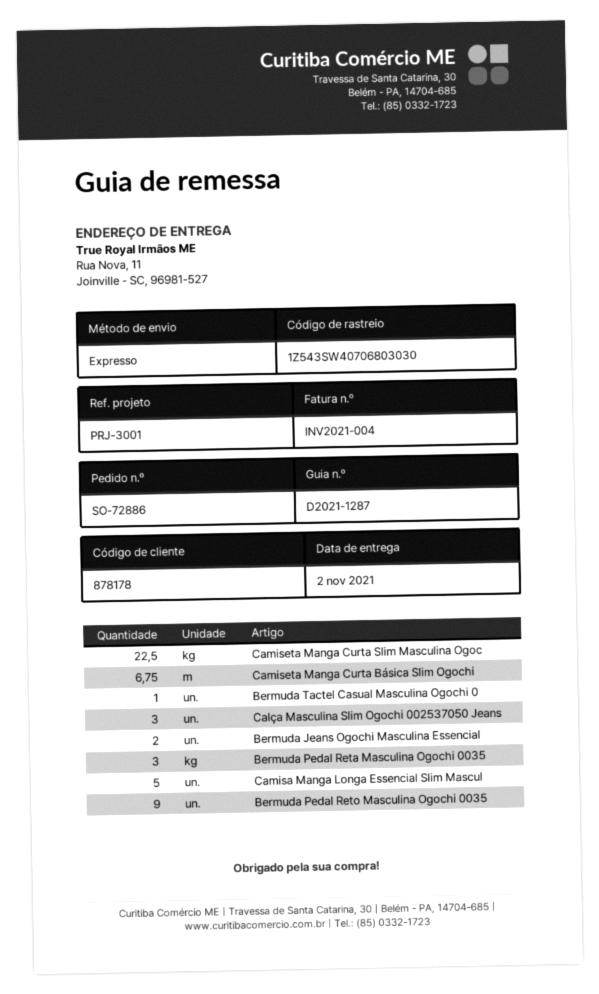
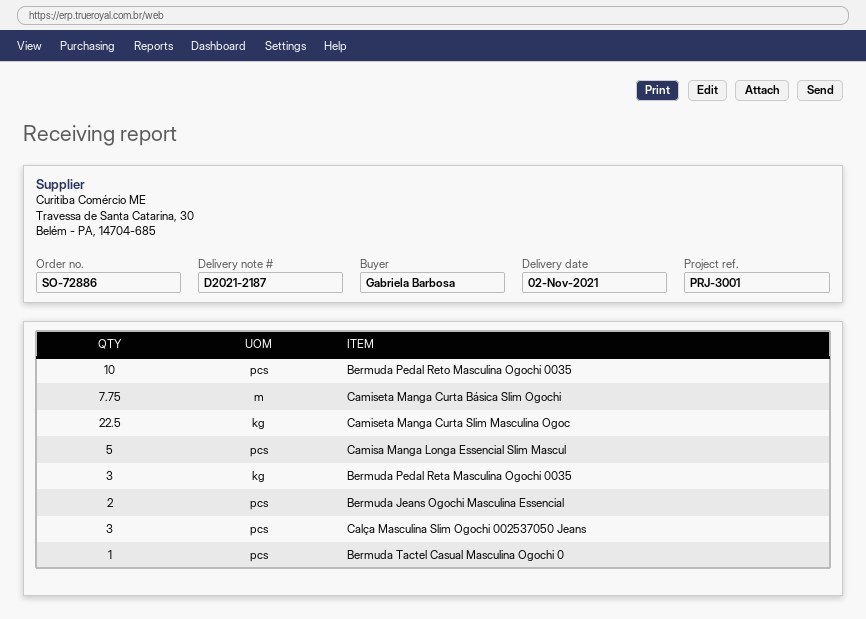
delivery note number: D2021-1287 -> D2021-2187
Camiseta Manga Curta Básica Slim Ogochi: 6.75 -> 7.75
Bermuda Pedal Reto Masculina Ogochi 0035: 9 -> 10

